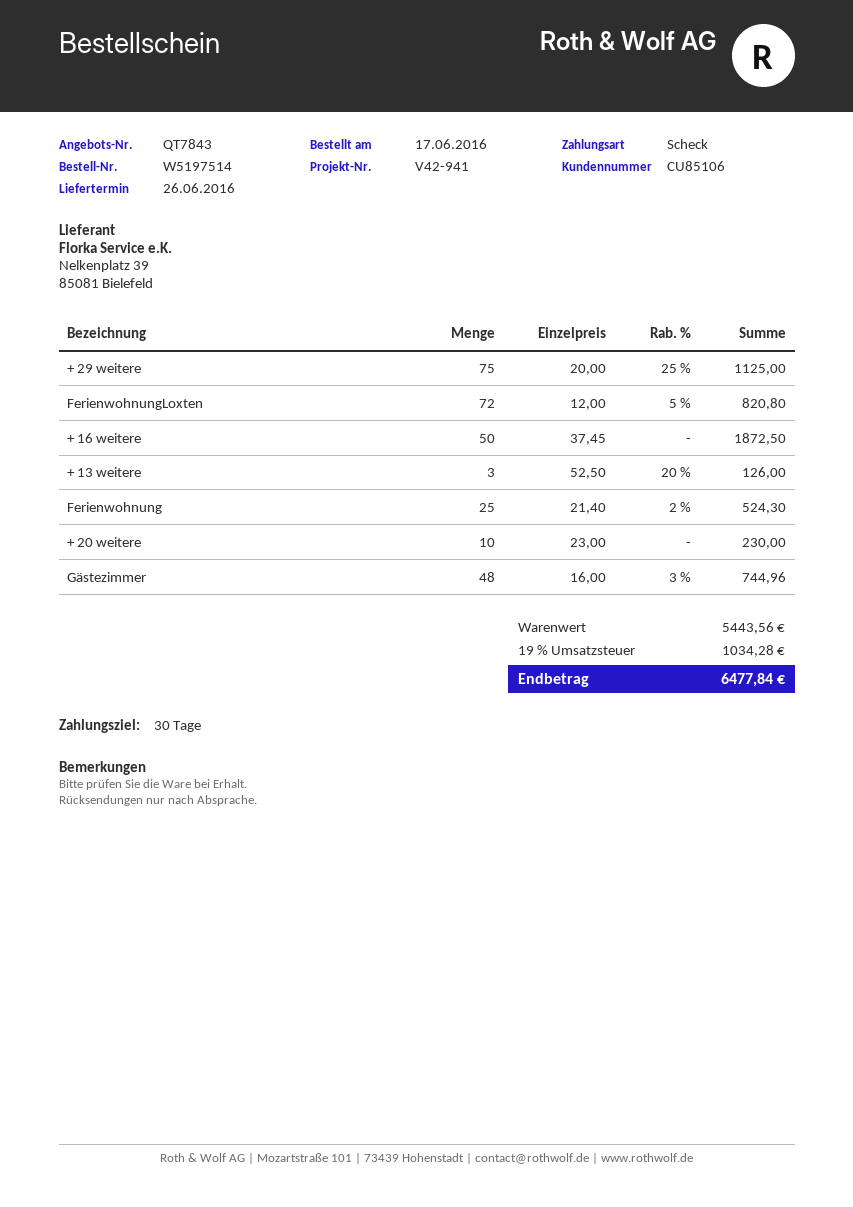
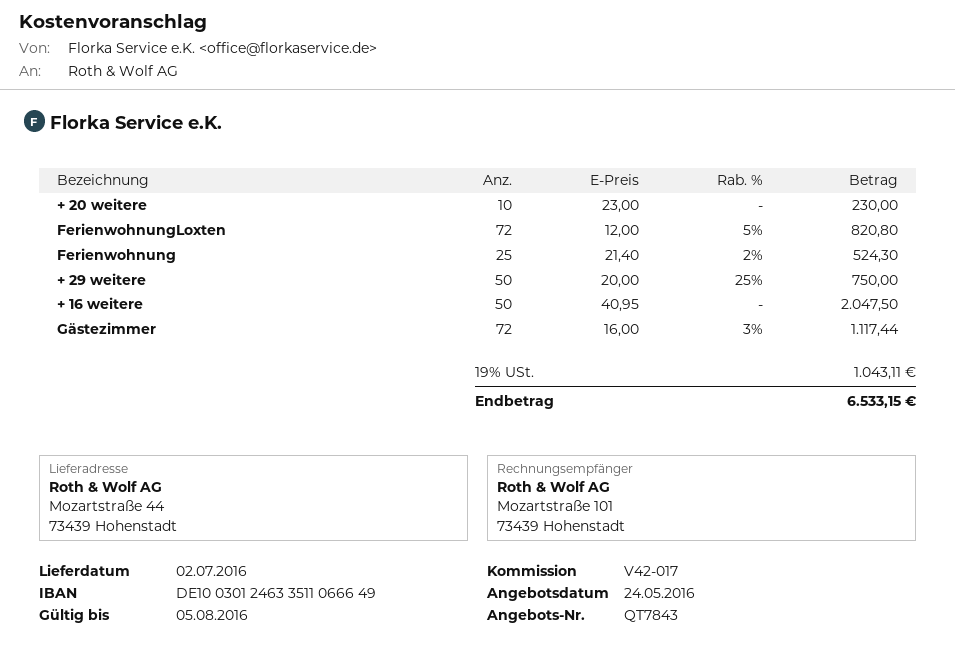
delivery date: 2016-06-26 -> 2016-07-02
reference: V42-941 -> V42-017
+ 29 weitere: 75 x 20.00 - 25% = 1125.00 -> 50 x 20.00 - 25% = 750.00
+ 16 weitere: 50 x 37.45 = 1872.50 -> 50 x 40.95 = 2047.50
+ 13 weitere: 3 x 52.50 - 20% = 126.00 -> none
Gästezimmer: 48 x 16.00 - 3% = 744.96 -> 72 x 16.00 - 3% = 1117.44
tax: 19% = 1034.28 -> 19% = 1043.11
total: 6477.84 -> 6533.15

